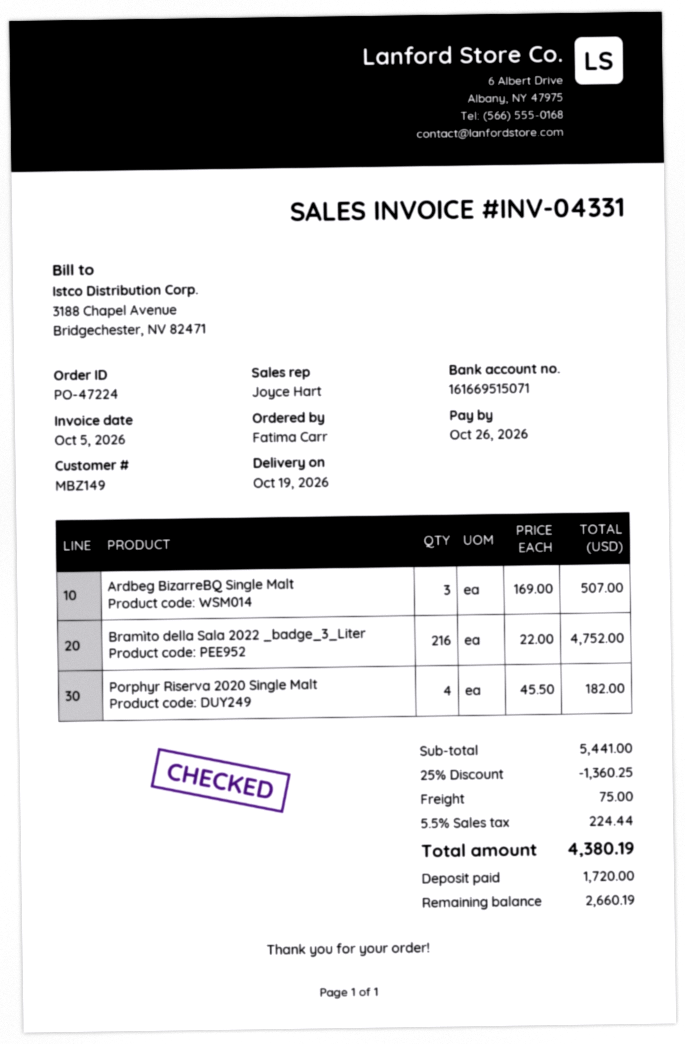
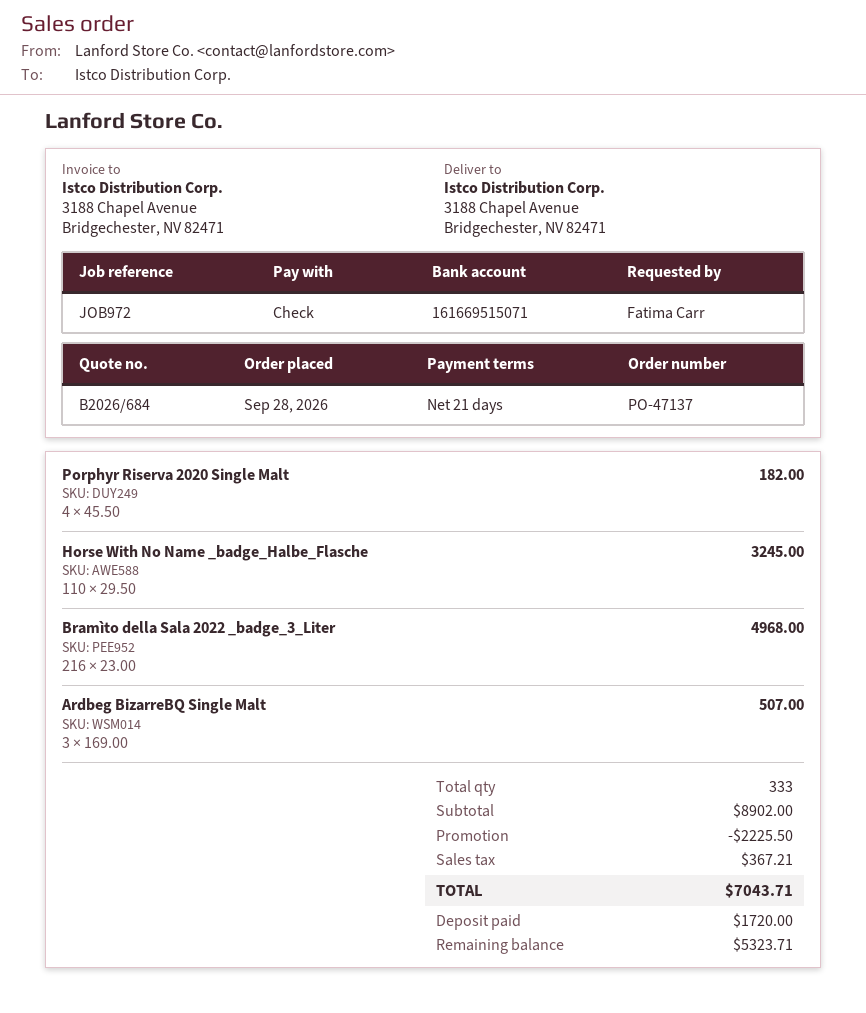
order number: PO-47224 -> PO-47137
Bramìto della Sala 2022 _badge_3_Liter: 216 x 22.00 = 4752.00 -> 216 x 23.00 = 4968.00
Horse With No Name _badge_Halbe_Flasche: none -> 110 x 29.50 = 3245.00
subtotal: 5441.00 -> 8902.00
discount: 1360.25 -> 2225.50
shipping: 75.00 -> none
tax: 224.44 -> 367.21
total: 4380.19 -> 7043.71
balance: 2660.19 -> 5323.71

